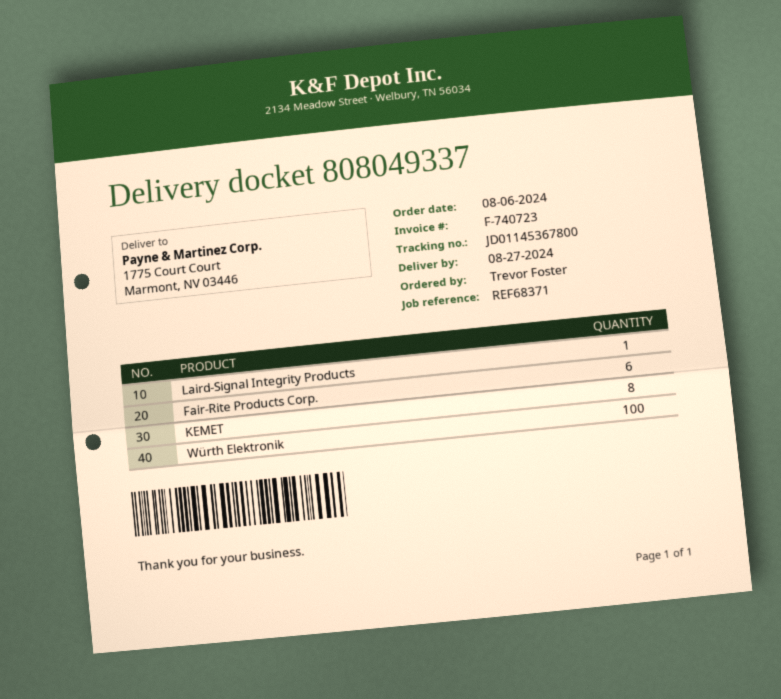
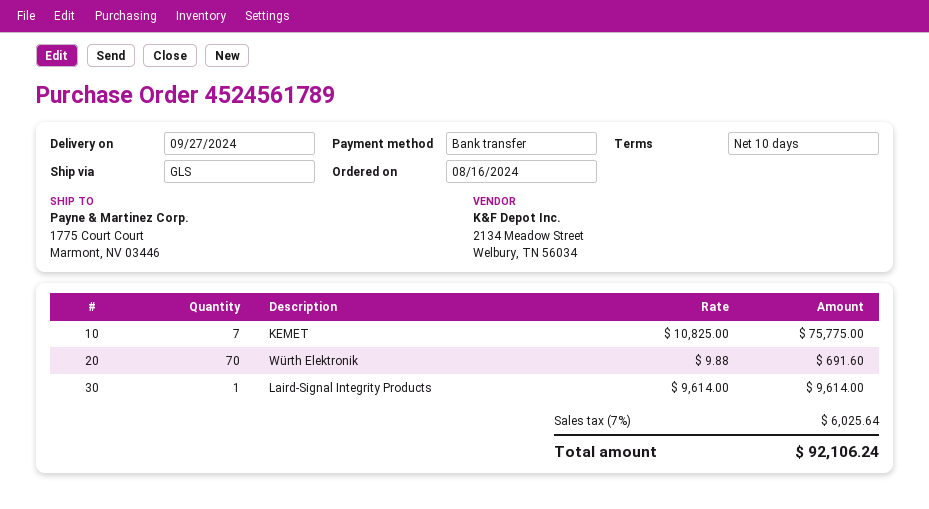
order date: 2024-08-06 -> 2024-08-16
delivery date: 2024-08-27 -> 2024-09-27
Fair-Rite Products Corp.: 6 -> none
KEMET: 8 -> 7
Würth Elektronik: 100 -> 70

